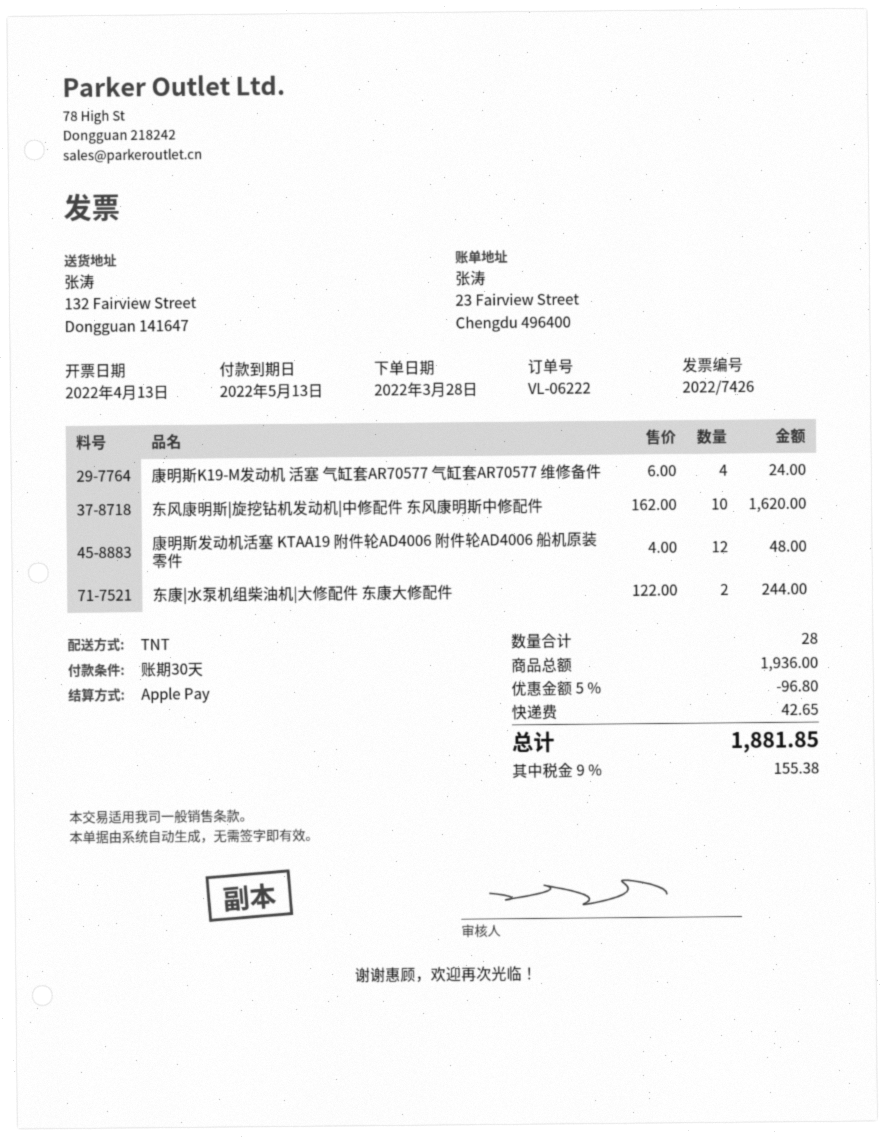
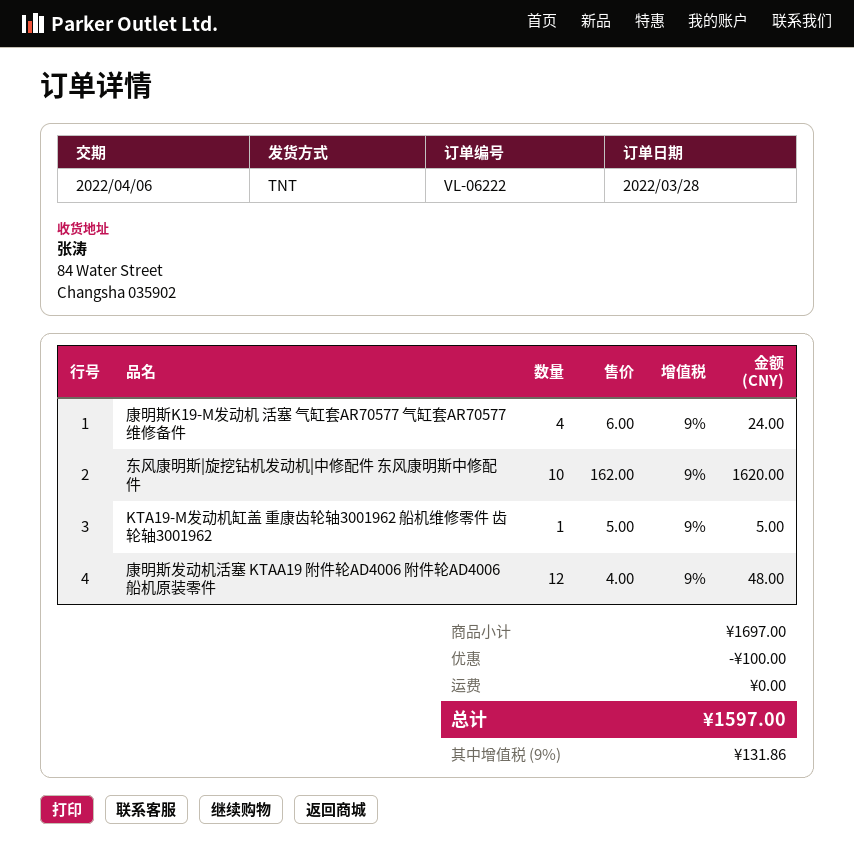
ship to: 132 Fairview Street, Dongguan 141647 -> 84 Water Street, Changsha 035902
东康|水泵机组柴油机|大修配件 东康大修配件: 2 x 122.00 = 244.00 -> none
KTA19-M发动机缸盖 重康齿轮轴3001962 船机维修零件 齿轮轴3001962: none -> 1 x 5.00 = 5.00
subtotal: 1936.00 -> 1697.00
discount: 96.80 -> 100.00
shipping: 42.65 -> 0.00
tax: 9% = 155.38 -> 9% = 131.86
total: 1881.85 -> 1597.00

